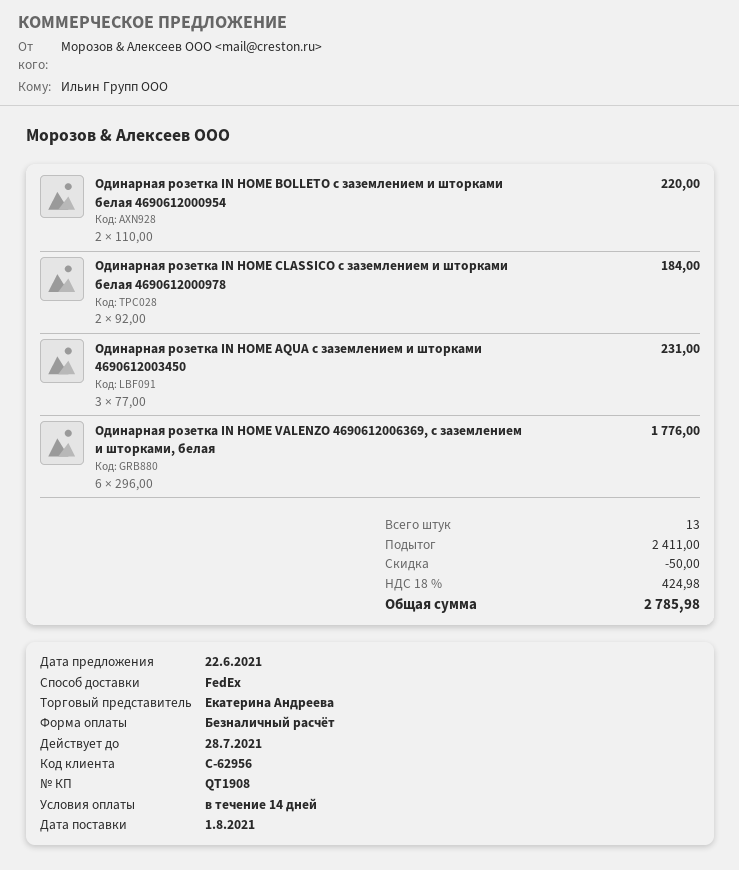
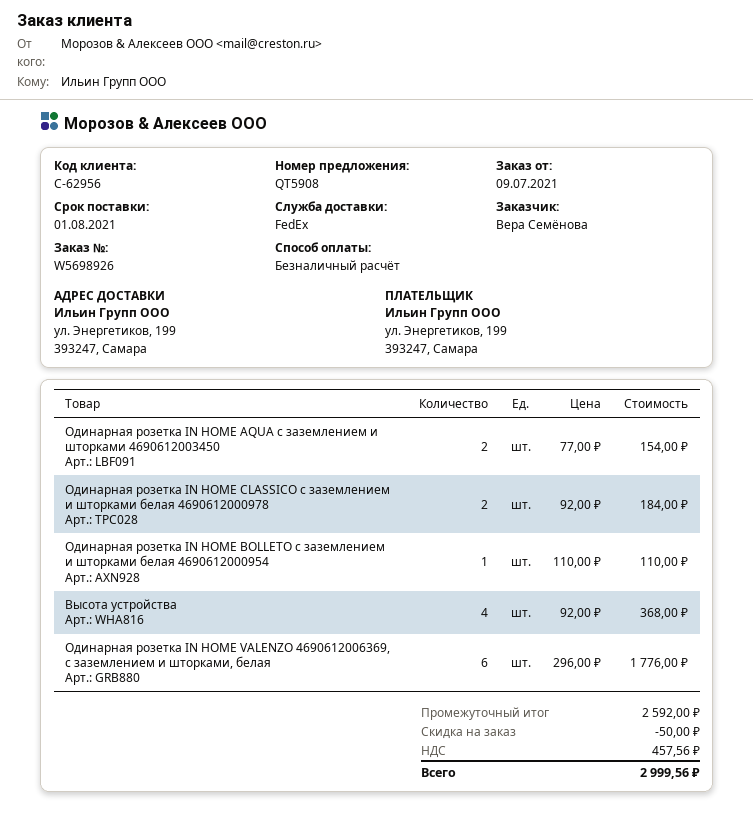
quote number: QT1908 -> QT5908
Одинарная розетка IN HOME BOLLETO с заземлением и шторками белая 4690612000954: 2 x 110.00 = 220.00 -> 1 x 110.00 = 110.00
Одинарная розетка IN HOME AQUA с заземлением и шторками 4690612003450: 3 x 77.00 = 231.00 -> 2 x 77.00 = 154.00
Высота устройства: none -> 4 x 92.00 = 368.00
subtotal: 2411.00 -> 2592.00
tax: 424.98 -> 457.56
total: 2785.98 -> 2999.56

